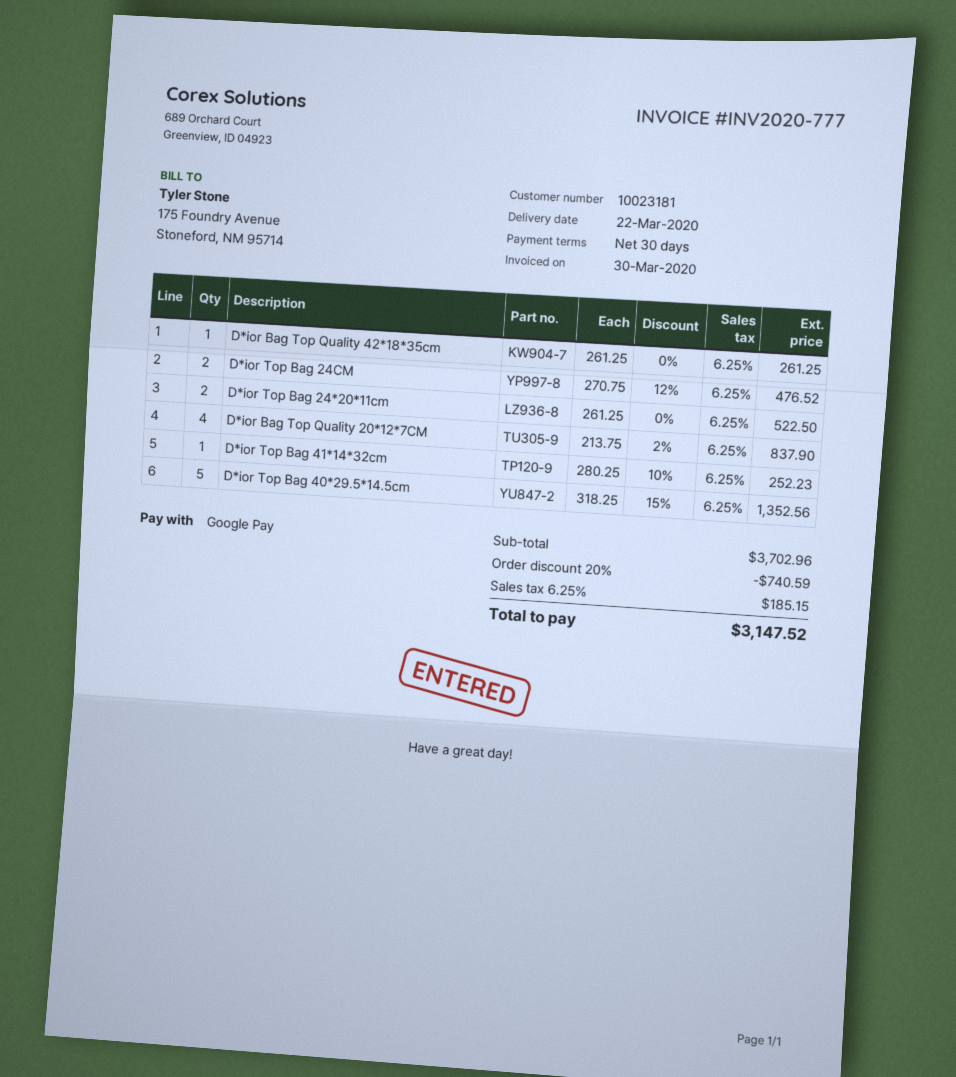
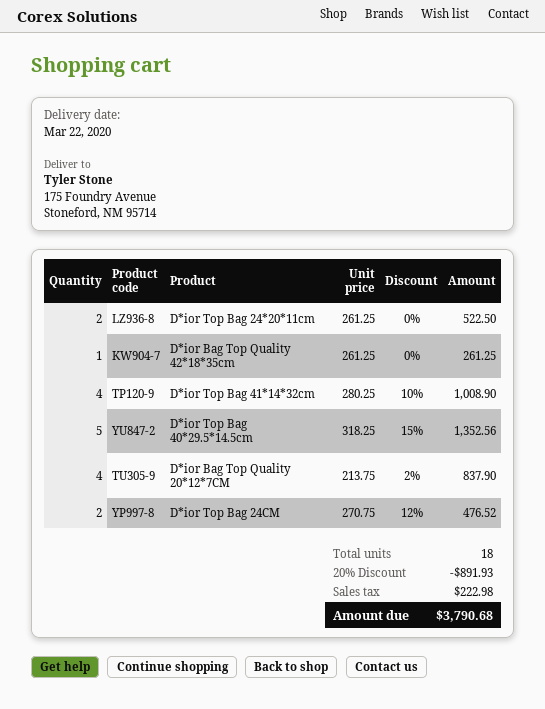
D*ior Top Bag 41*14*32cm: 1 x 280.25 - 10% = 252.23 -> 4 x 280.25 - 10% = 1008.90
discount: 20% = 740.59 -> 20% = 891.93
tax: 185.15 -> 222.98
total: 3147.52 -> 3790.68

